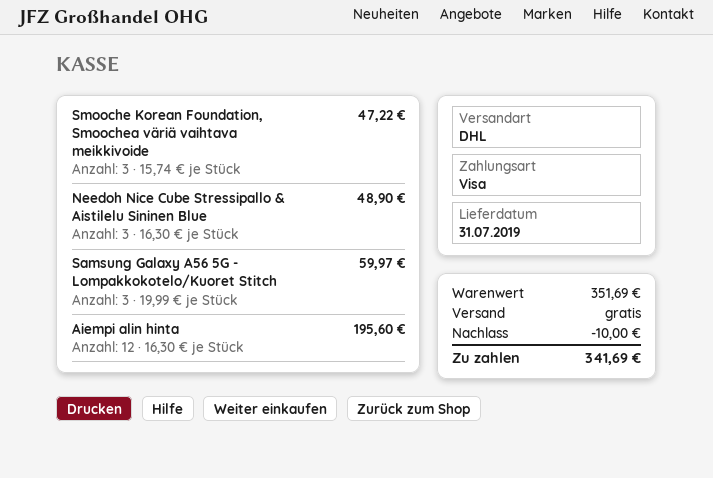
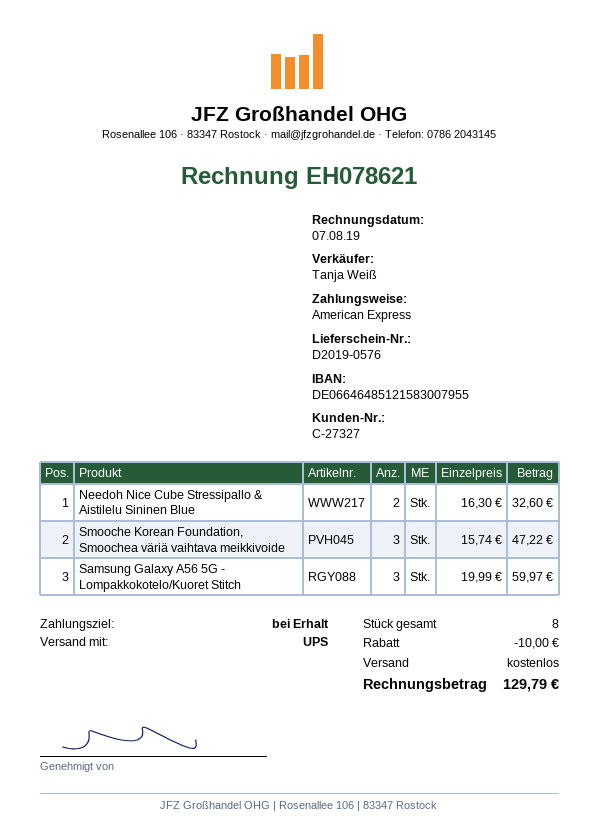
payment method: Visa -> American Express
shipping method: DHL -> UPS
Needoh Nice Cube Stressipallo & Aistilelu Sininen Blue: 3 x 16.30 = 48.90 -> 2 x 16.30 = 32.60
Aiempi alin hinta: 12 x 16.30 = 195.60 -> none
total: 341.69 -> 129.79

